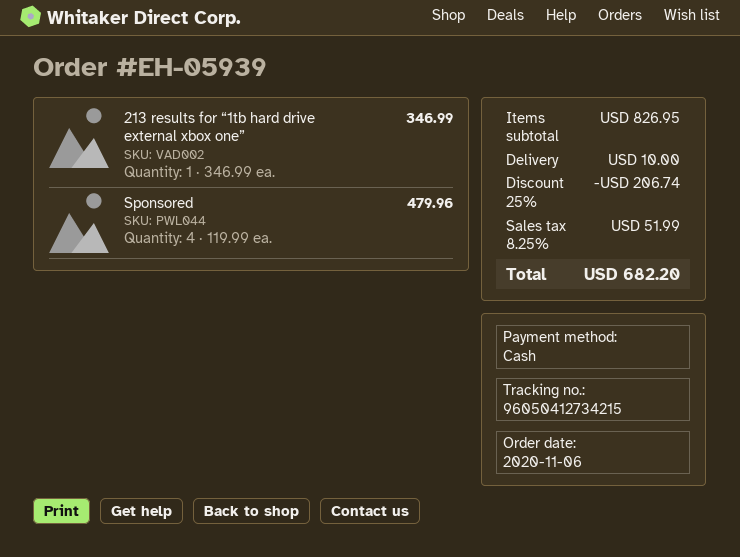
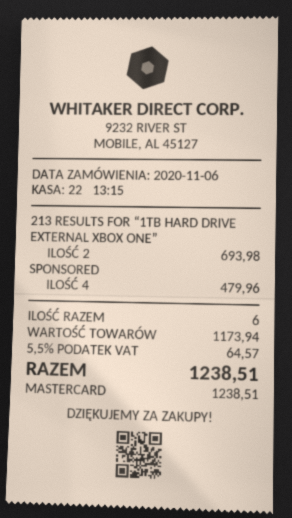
payment method: cash -> Mastercard
213 results for “1tb hard drive external xbox one”: 1 for 346.99 -> 2 for 693.98
subtotal: 826.95 -> 1173.94
discount: 25% = 206.74 -> none
shipping: 10.00 -> none
tax: 8.25% = 51.99 -> 5.5% = 64.57
total: 682.20 -> 1238.51

